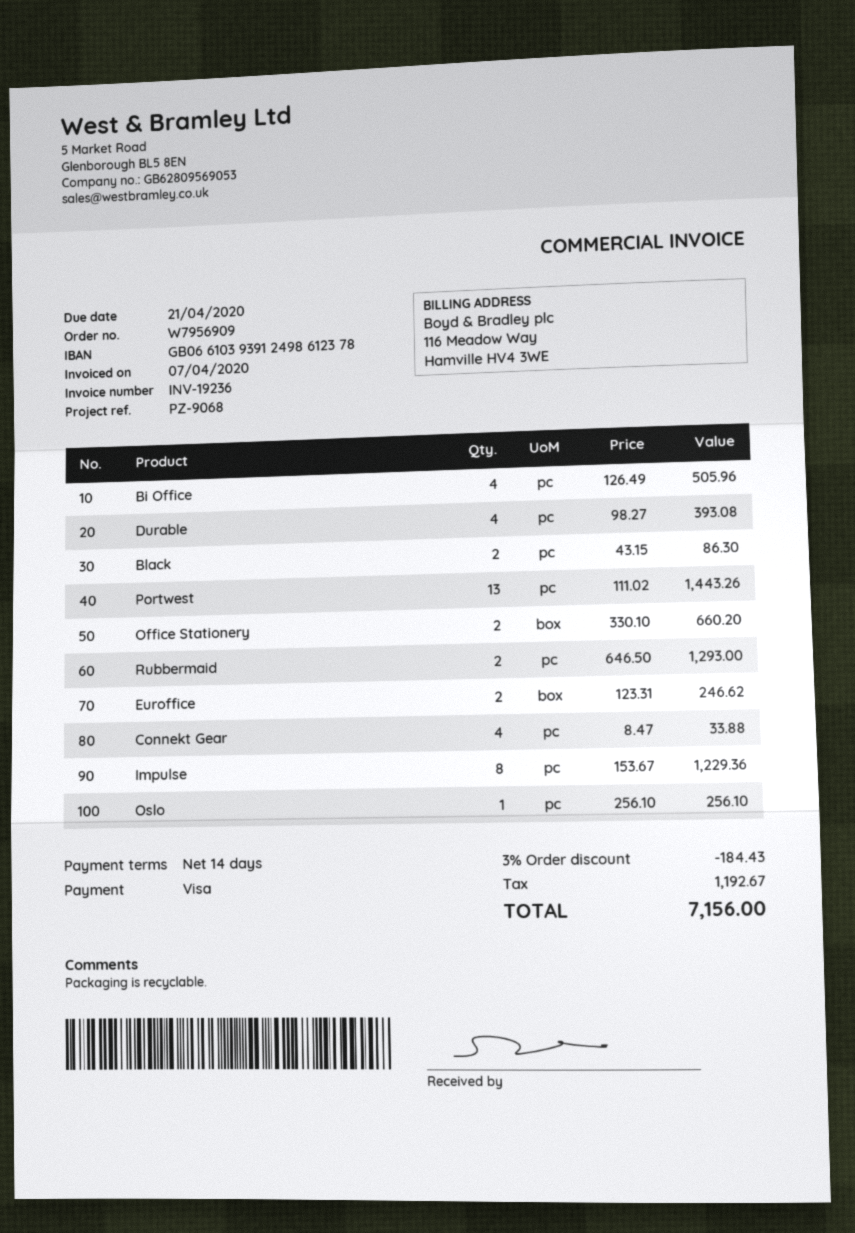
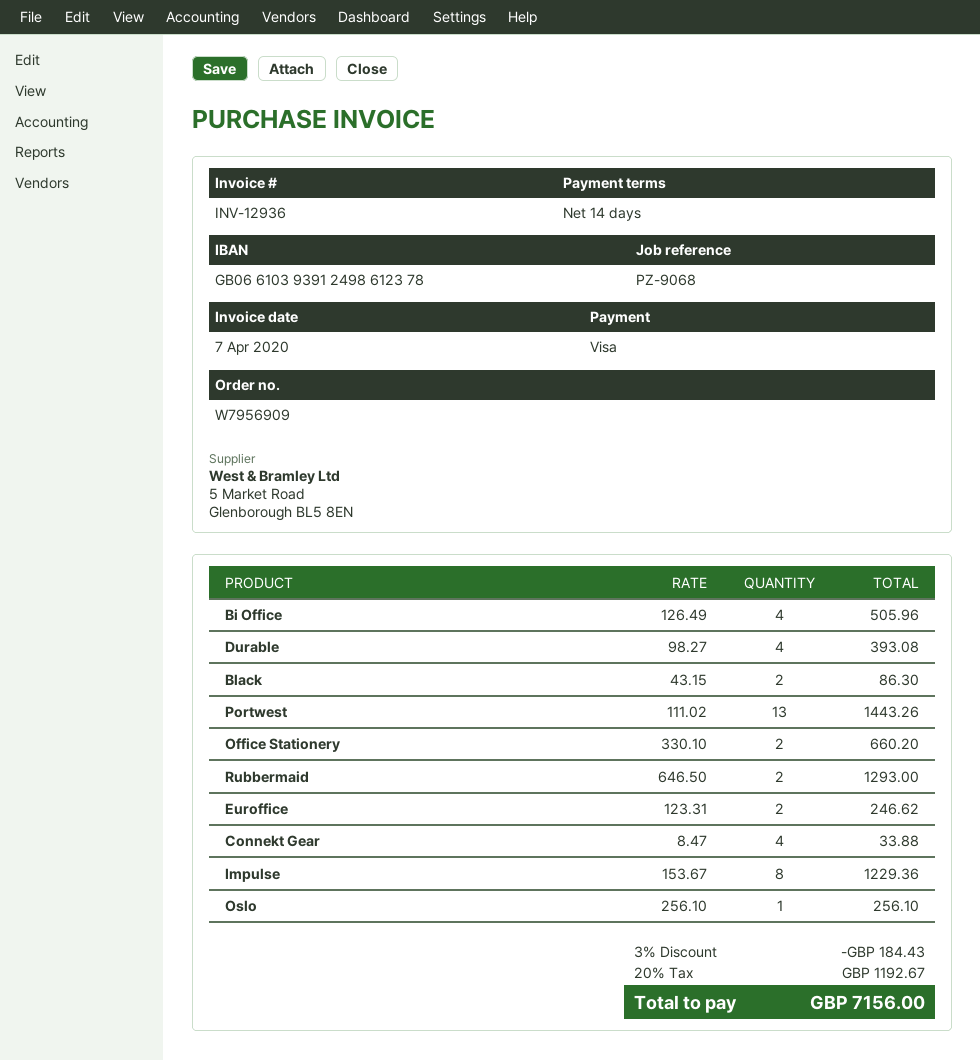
invoice number: INV-19236 -> INV-12936

